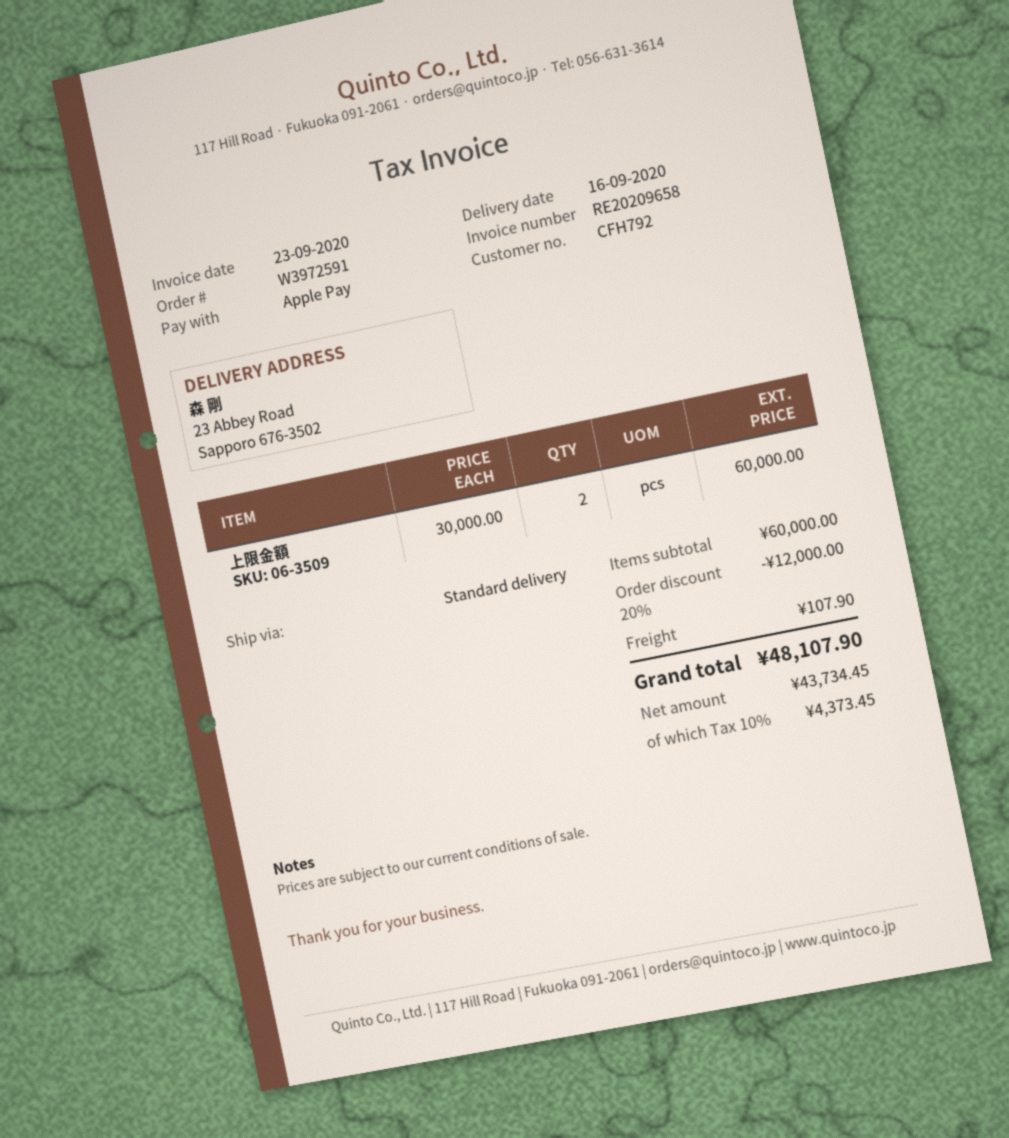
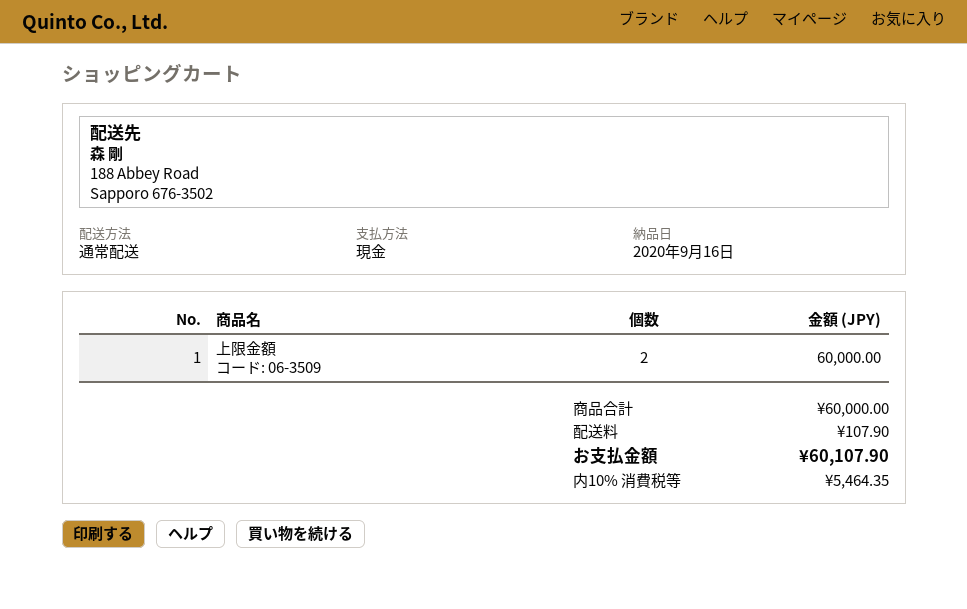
payment method: Apple Pay -> cash
ship to: 23 Abbey Road, Sapporo 676-3502 -> 188 Abbey Road, Sapporo 676-3502
discount: 20% = 12000.00 -> none
tax: 10% = 4373.45 -> 10% = 5464.35
total: 48107.90 -> 60107.90

